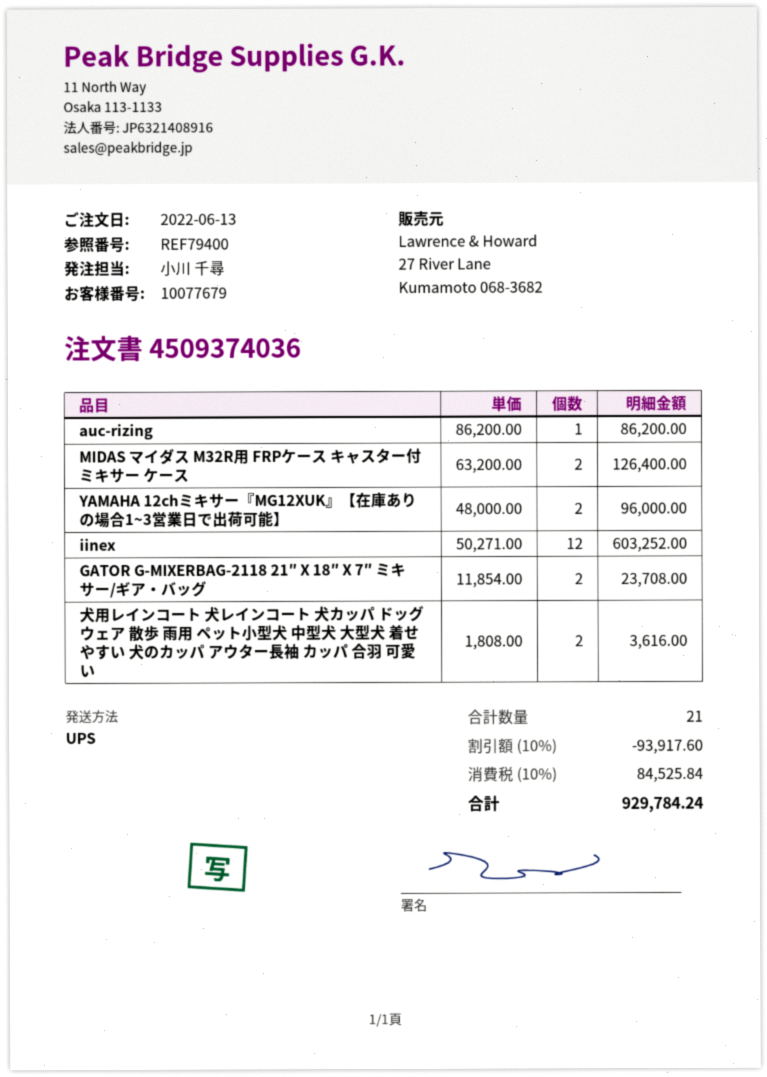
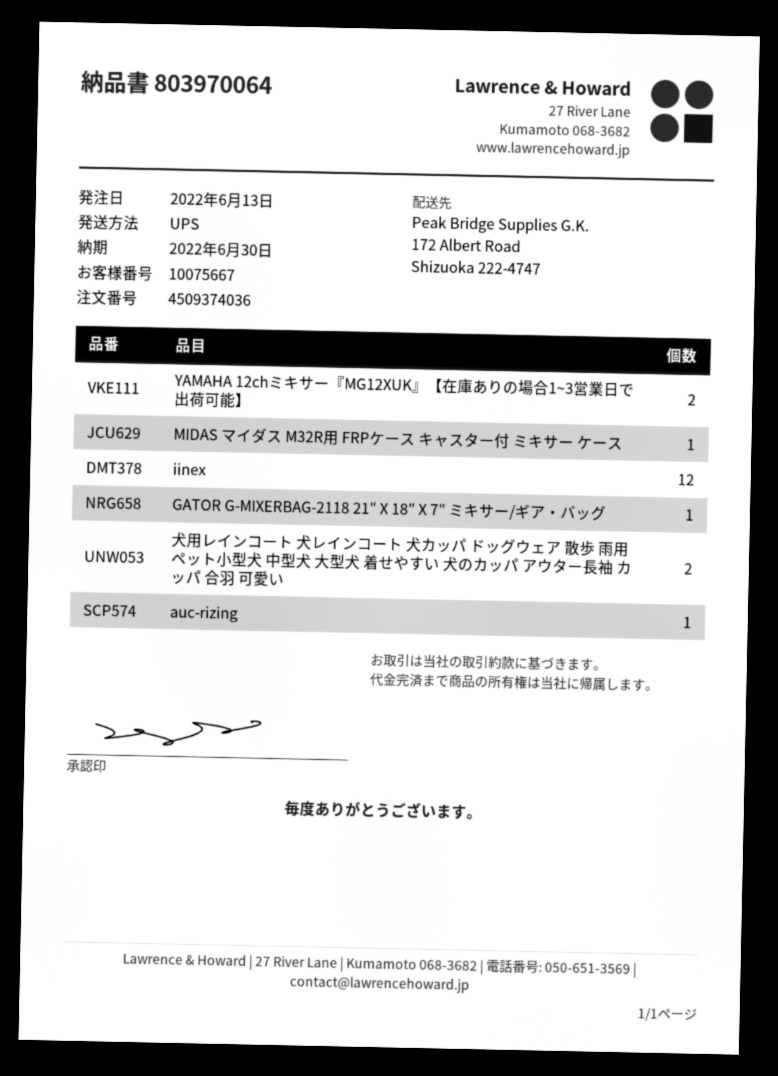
customer number: 10077679 -> 10075667
MIDAS マイダス M32R用 FRPケース キャスター付 ミキサー ケース: 2 -> 1
GATOR G-MIXERBAG-2118 21″ X 18″ X 7″ ミキサー/ギア・バッグ: 2 -> 1

